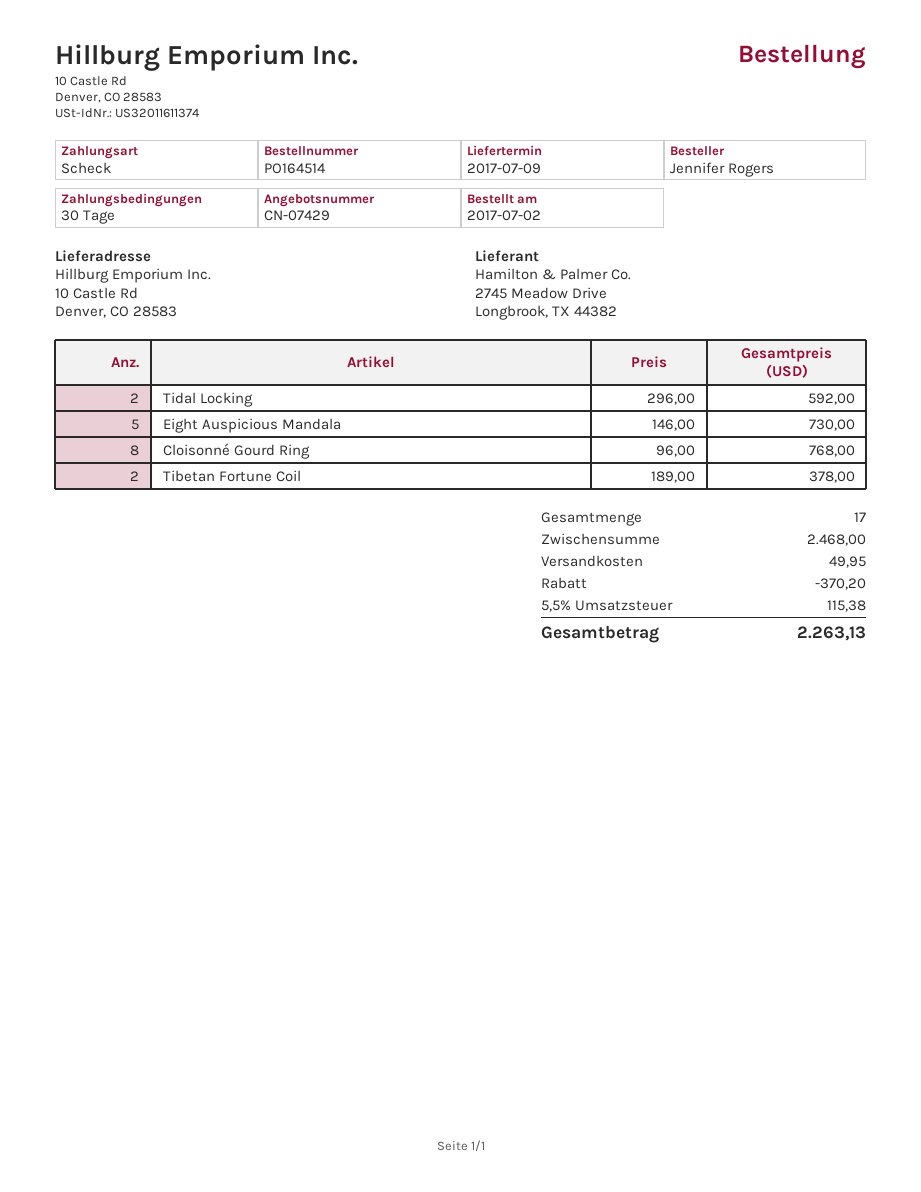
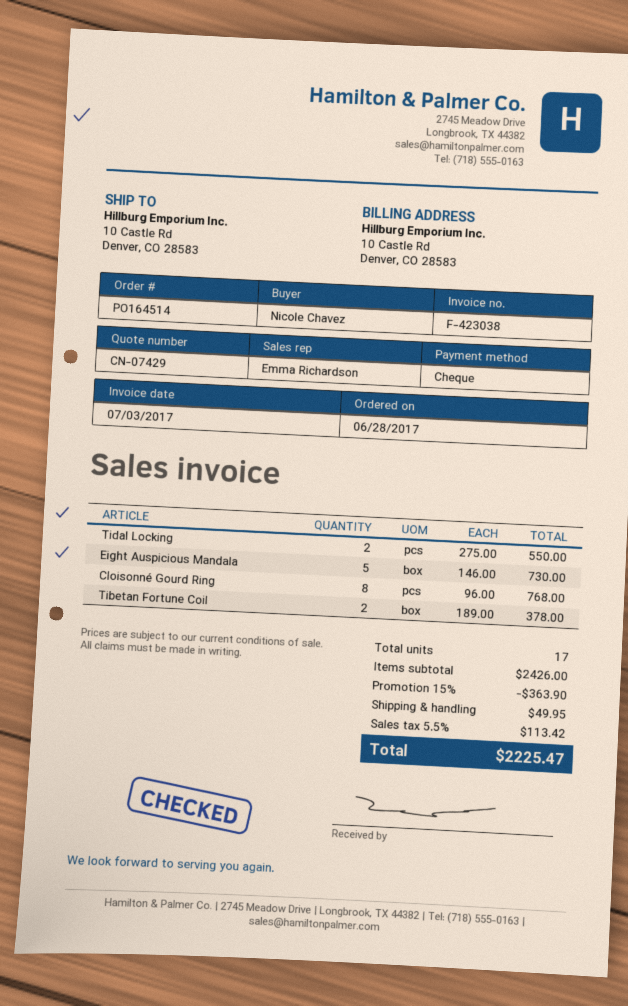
order date: 2017-07-02 -> 2017-06-28
ordered by: Jennifer Rogers -> Nicole Chavez
Tidal Locking: 2 x 296.00 = 592.00 -> 2 x 275.00 = 550.00
subtotal: 2468.00 -> 2426.00
discount: 370.20 -> 363.90
tax: 5.5% = 115.38 -> 5.5% = 113.42
total: 2263.13 -> 2225.47

